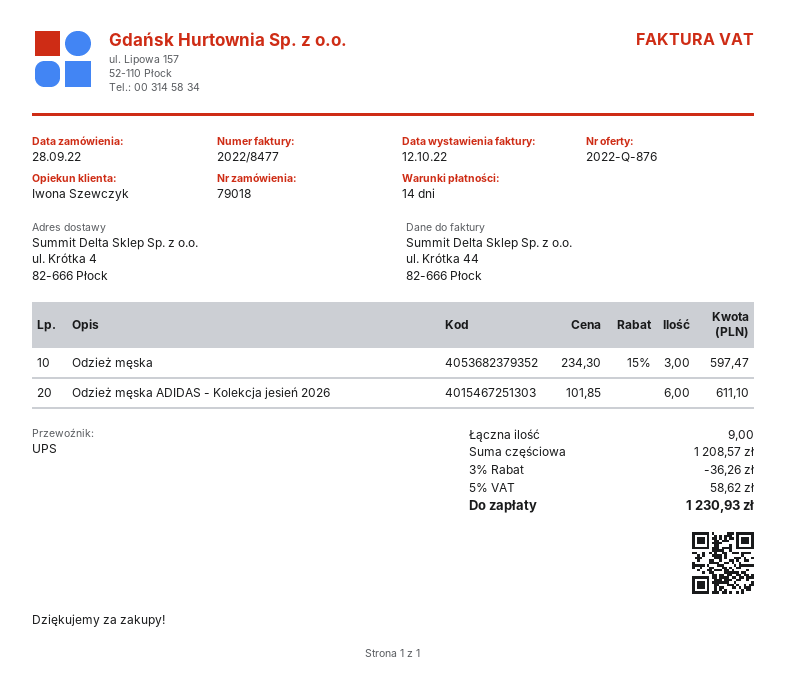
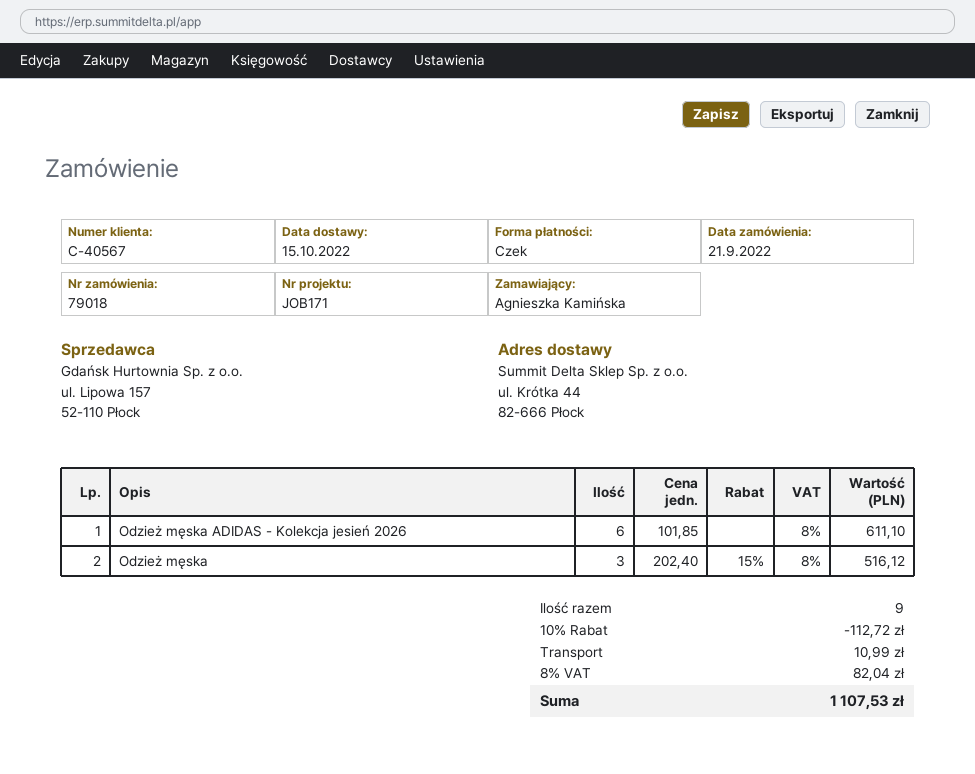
order date: 2022-09-28 -> 2022-09-21
ship to: ul. Krótka 4, 82-666 Płock -> ul. Krótka 44, 82-666 Płock
Odzież męska: 3 x 234.30 - 15% = 597.47 -> 3 x 202.40 - 15% = 516.12
discount: 3% = 36.26 -> 10% = 112.72
shipping: none -> 10.99
tax: 5% = 58.62 -> 8% = 82.04
total: 1230.93 -> 1107.53

